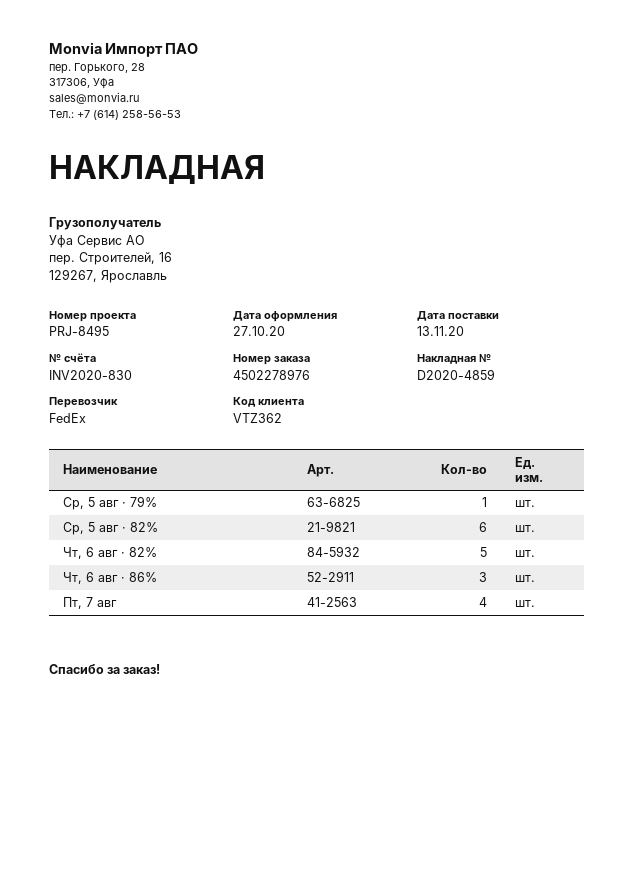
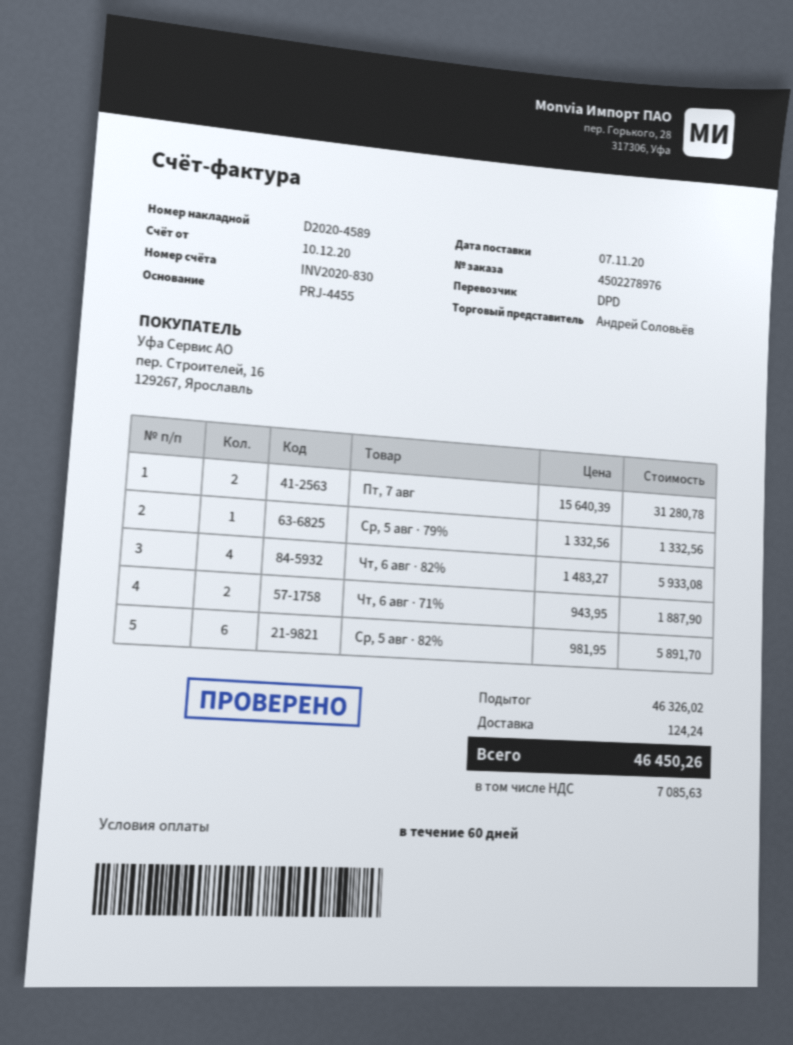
delivery note number: D2020-4859 -> D2020-4589
delivery date: 2020-11-13 -> 2020-11-07
reference: PRJ-8495 -> PRJ-4455
shipping method: FedEx -> DPD
Чт, 6 авг · 82%: 5 -> 4
Чт, 6 авг · 86%: 3 -> none
Пт, 7 авг: 4 -> 2
Чт, 6 авг · 71%: none -> 2

